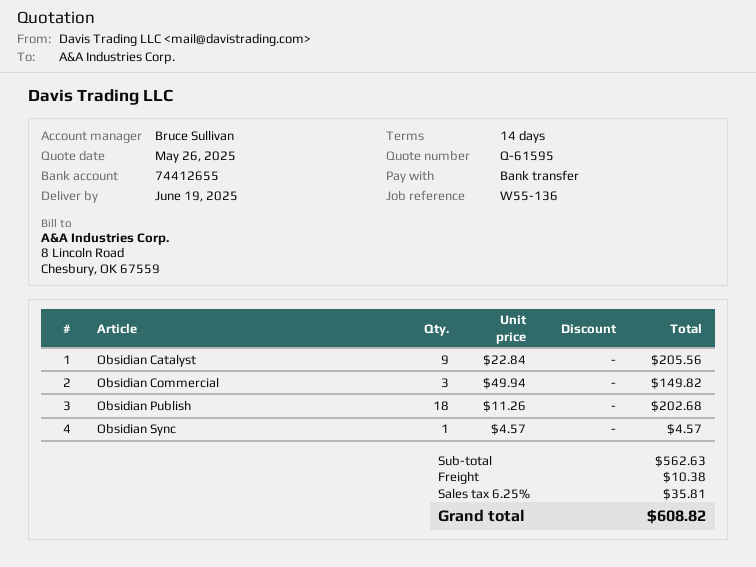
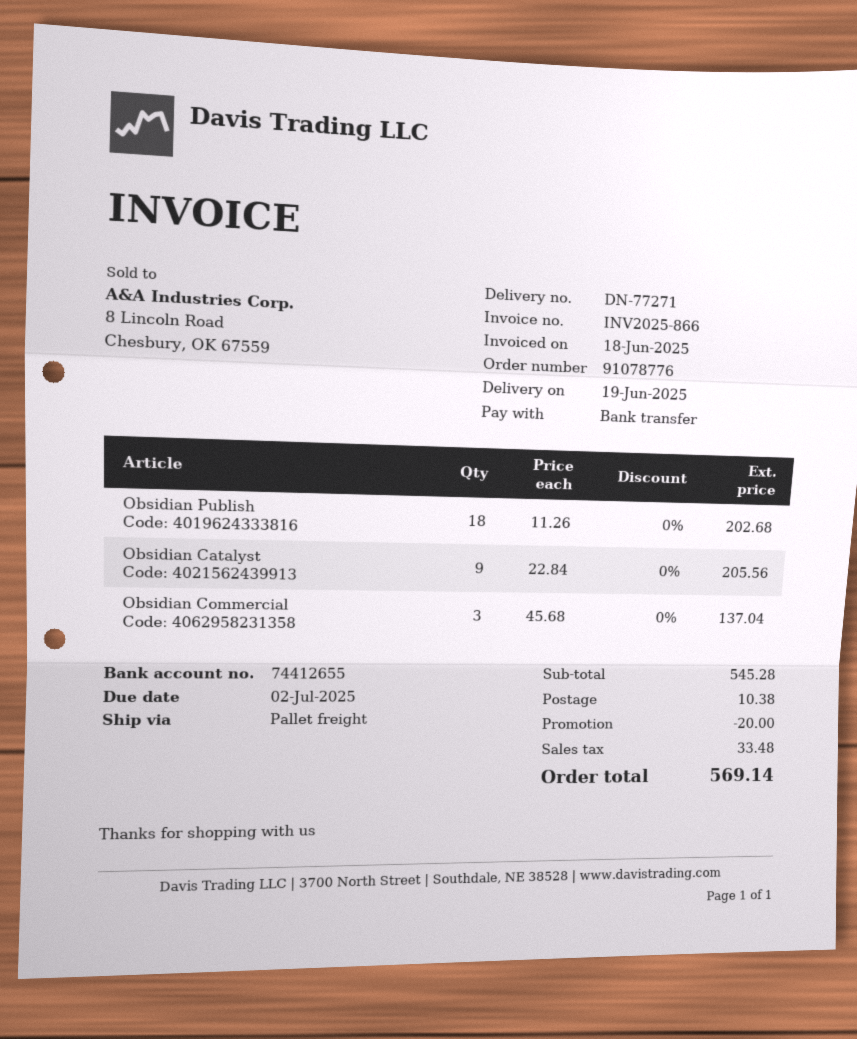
Obsidian Commercial: 3 x 49.94 = 149.82 -> 3 x 45.68 = 137.04
Obsidian Sync: 1 x 4.57 = 4.57 -> none
subtotal: 562.63 -> 545.28
discount: none -> 20.00
tax: 35.81 -> 33.48
total: 608.82 -> 569.14

